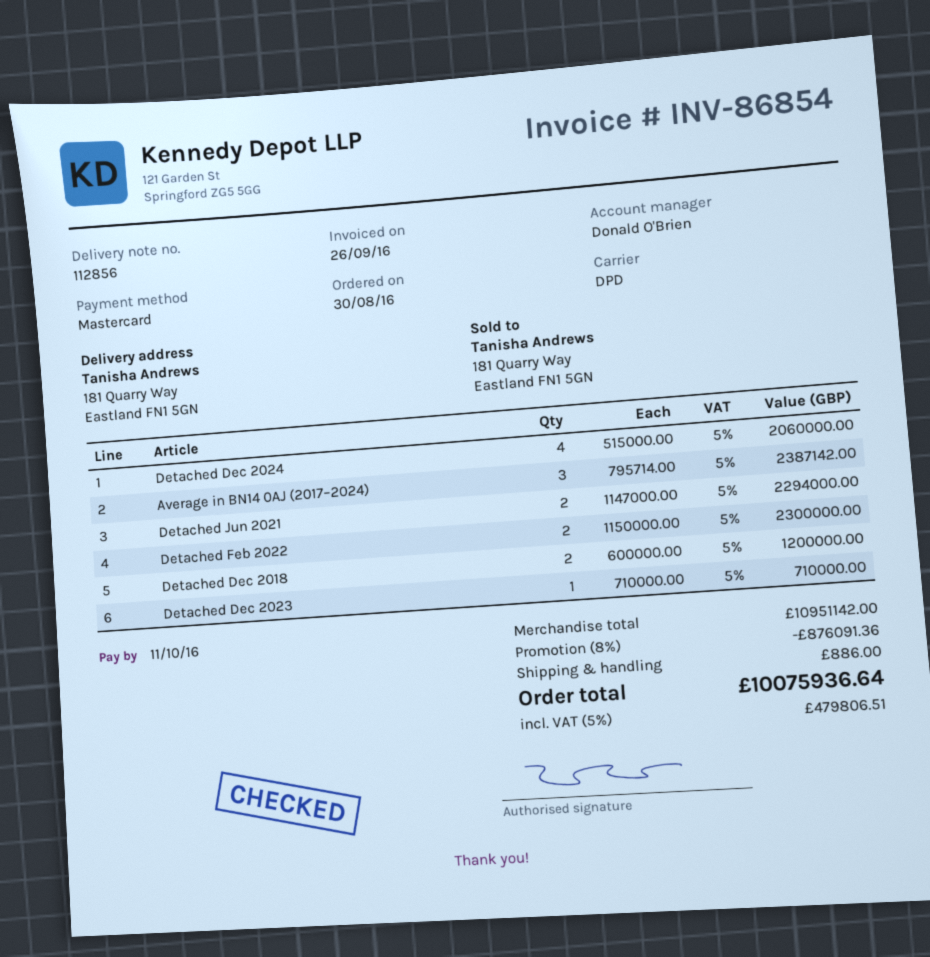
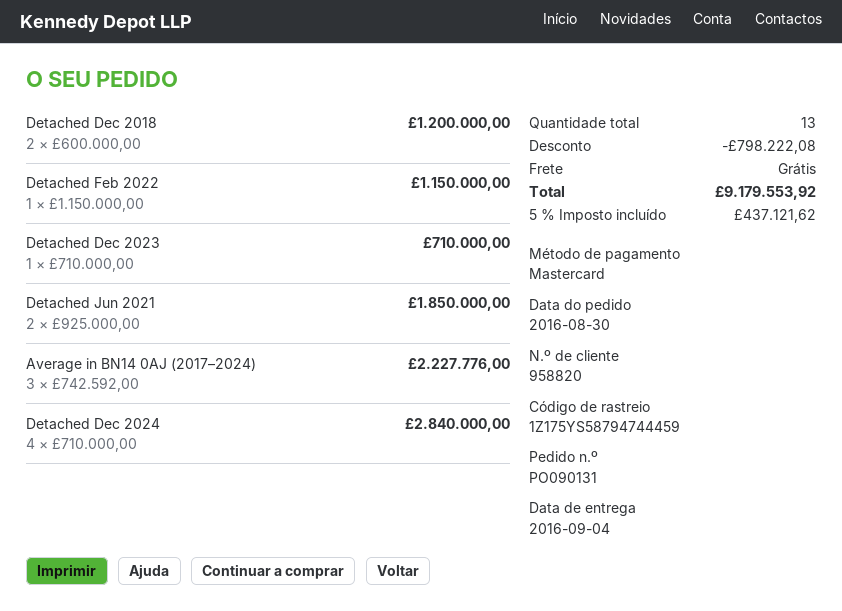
Detached Dec 2024: 4 x 515000.00 = 2060000.00 -> 4 x 710000.00 = 2840000.00
Average in BN14 0AJ (2017–2024): 3 x 795714.00 = 2387142.00 -> 3 x 742592.00 = 2227776.00
Detached Jun 2021: 2 x 1147000.00 = 2294000.00 -> 2 x 925000.00 = 1850000.00
Detached Feb 2022: 2 x 1150000.00 = 2300000.00 -> 1 x 1150000.00 = 1150000.00
discount: 876091.36 -> 798222.08
shipping: 886.00 -> 0.00
tax: 5% = 479806.51 -> 5% = 437121.62
total: 10075936.64 -> 9179553.92

